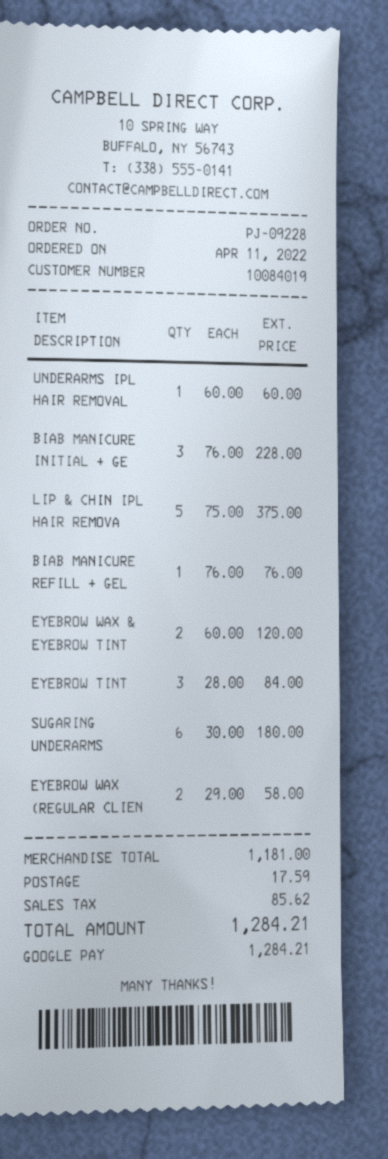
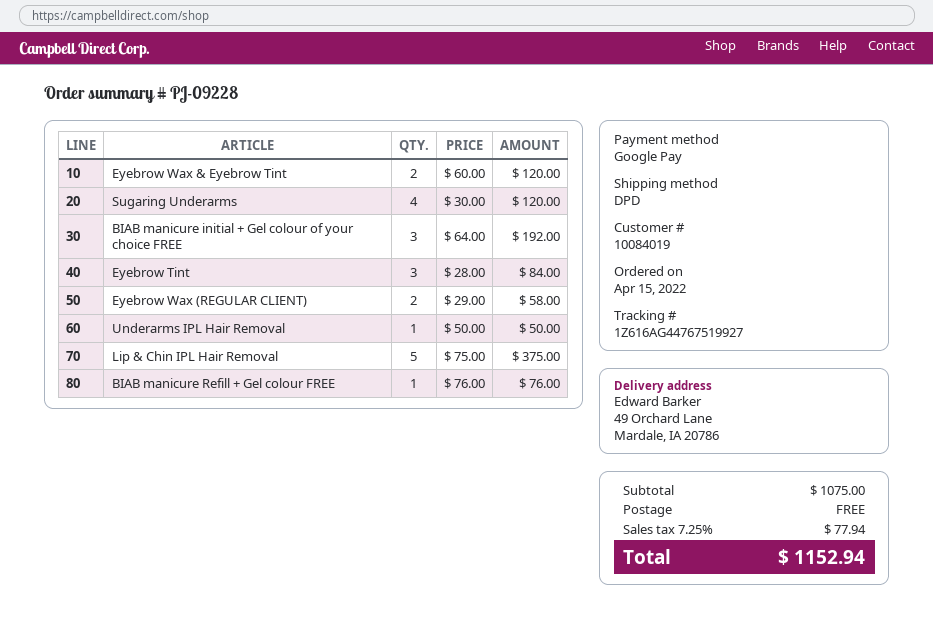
order date: 2022-04-11 -> 2022-04-15
UNDERARMS IPL HAIR REMOVAL: 1 x 60.00 = 60.00 -> 1 x 50.00 = 50.00
BIAB MANICURE INITIAL + GE: 3 x 76.00 = 228.00 -> 3 x 64.00 = 192.00
SUGARING UNDERARMS: 6 x 30.00 = 180.00 -> 4 x 30.00 = 120.00
subtotal: 1181.00 -> 1075.00
shipping: 17.59 -> 0.00
tax: 85.62 -> 77.94
total: 1284.21 -> 1152.94

